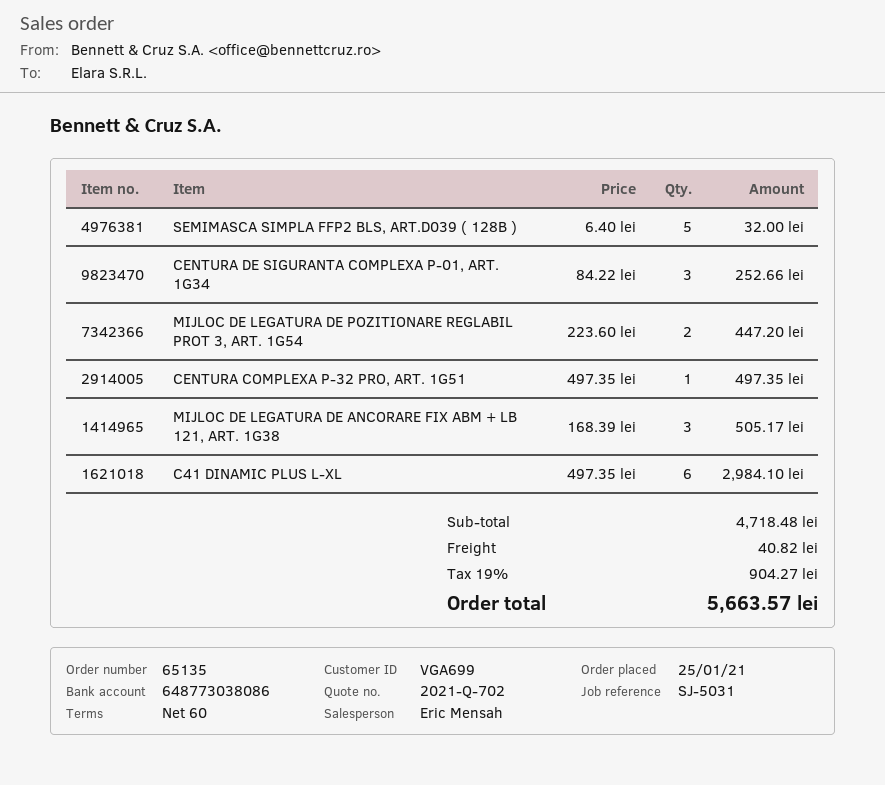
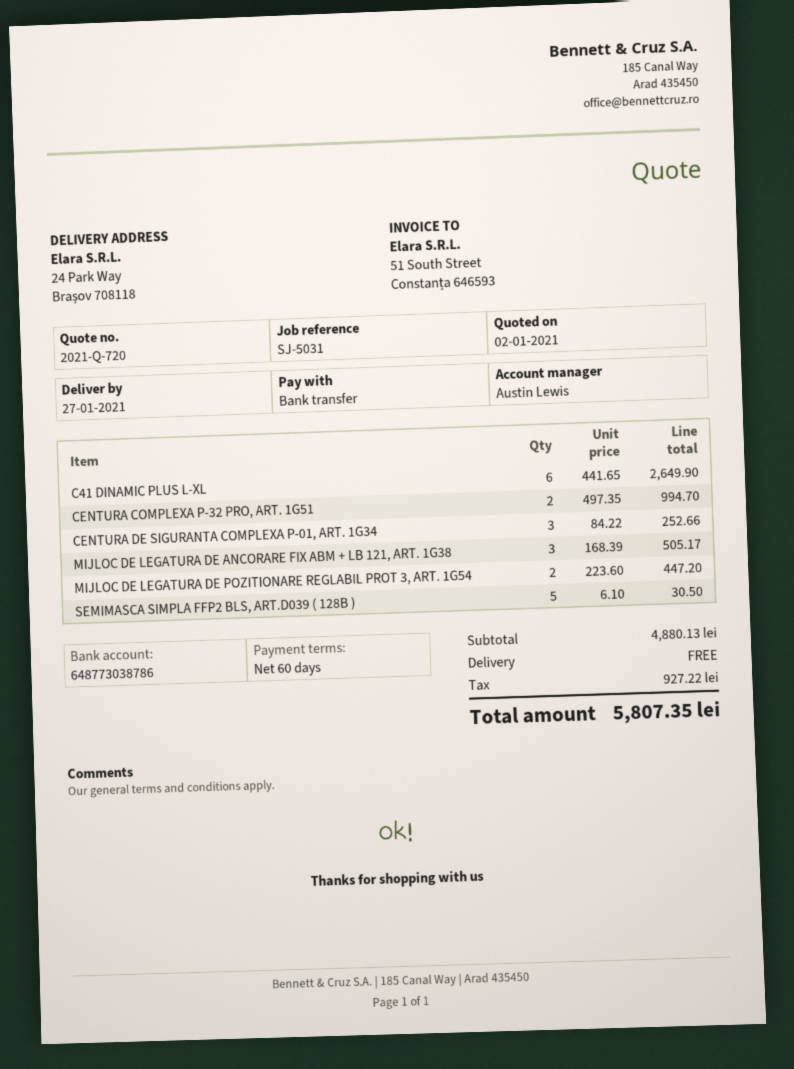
quote number: 2021-Q-702 -> 2021-Q-720
sales rep: Eric Mensah -> Austin Lewis
bank account: 648773038086 -> 648773038786
SEMIMASCA SIMPLA FFP2 BLS, ART.D039 ( 128B ): 5 x 6.40 = 32.00 -> 5 x 6.10 = 30.50
CENTURA COMPLEXA P-32 PRO, ART. 1G51: 1 x 497.35 = 497.35 -> 2 x 497.35 = 994.70
C41 DINAMIC PLUS L-XL: 6 x 497.35 = 2984.10 -> 6 x 441.65 = 2649.90
subtotal: 4718.48 -> 4880.13
shipping: 40.82 -> 0.00
tax: 904.27 -> 927.22
total: 5663.57 -> 5807.35

